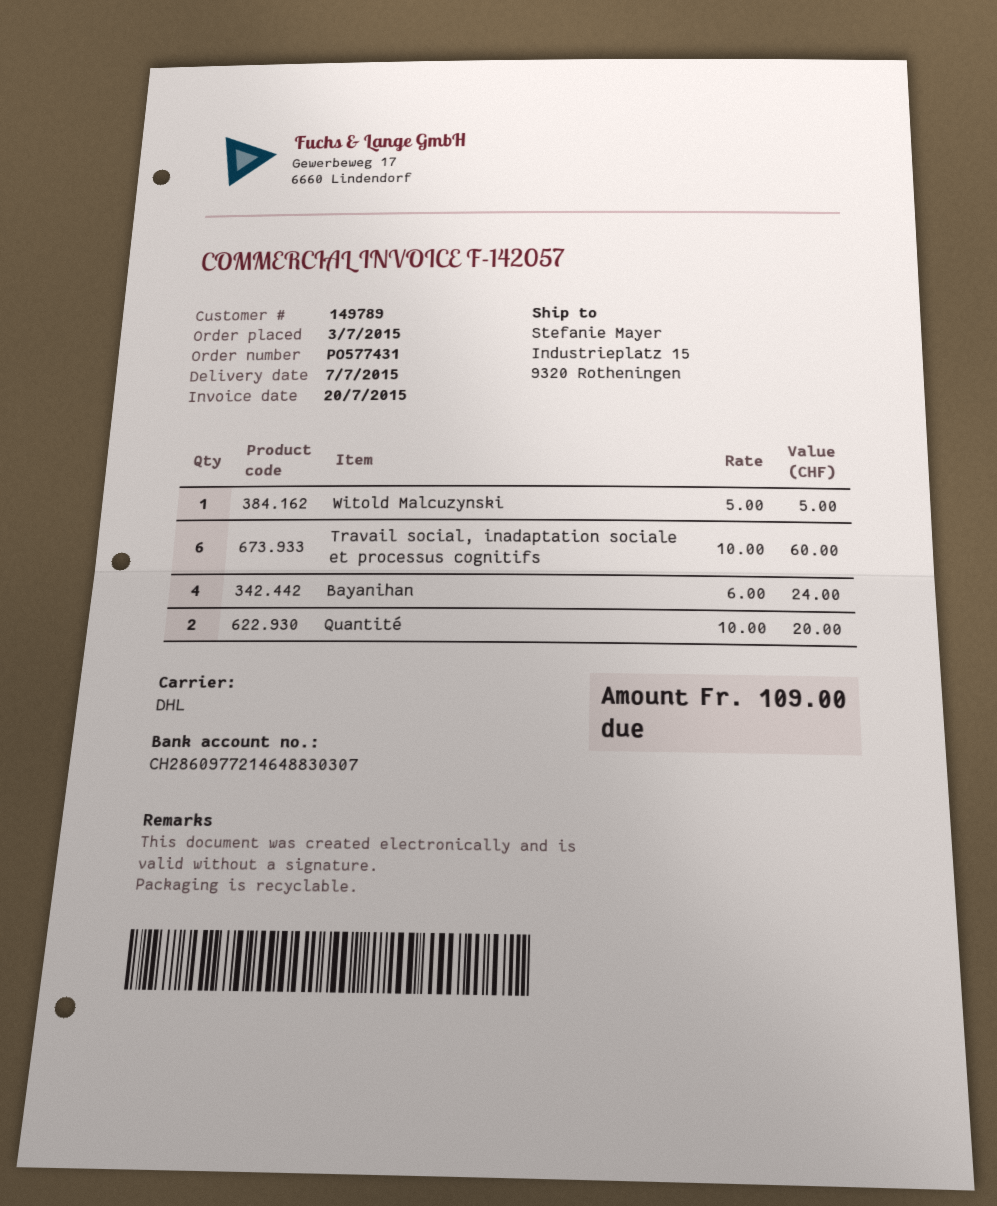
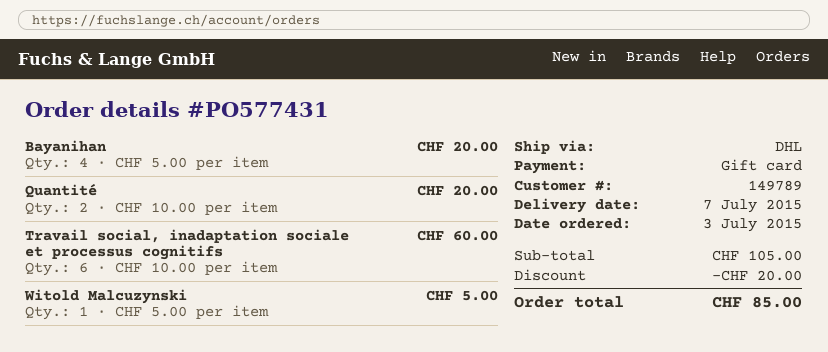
Bayanihan: 4 x 6.00 = 24.00 -> 4 x 5.00 = 20.00
discount: none -> 20.00
total: 109.00 -> 85.00

